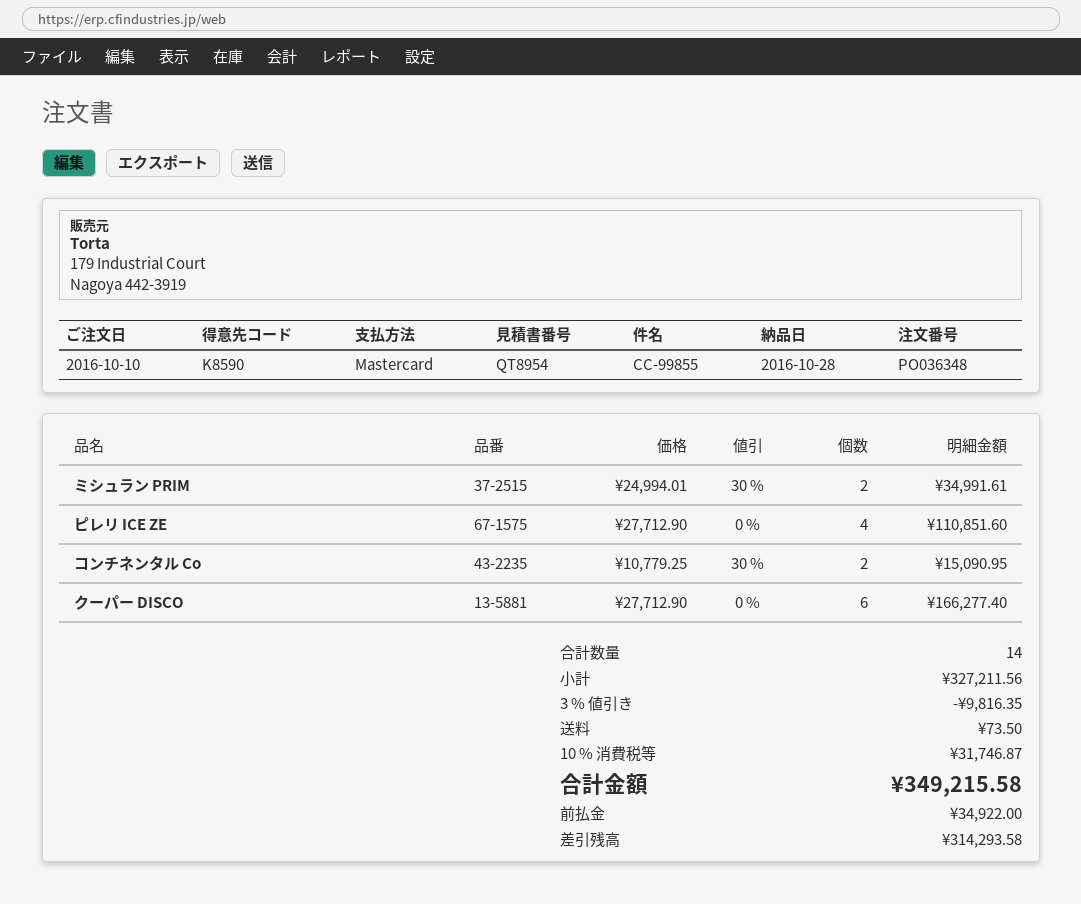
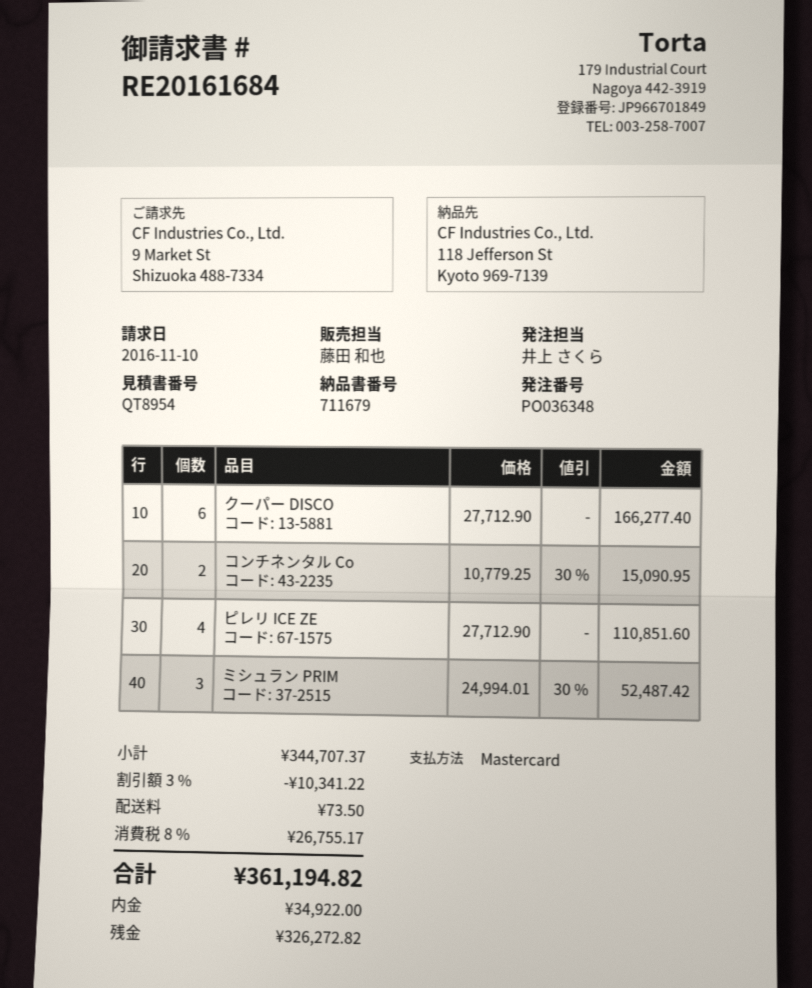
ミシュラン PRIM: 2 x 24994.01 - 30% = 34991.61 -> 3 x 24994.01 - 30% = 52487.42
subtotal: 327211.56 -> 344707.37
discount: 3% = 9816.35 -> 3% = 10341.22
tax: 10% = 31746.87 -> 8% = 26755.17
total: 349215.58 -> 361194.82
balance: 314293.58 -> 326272.82

